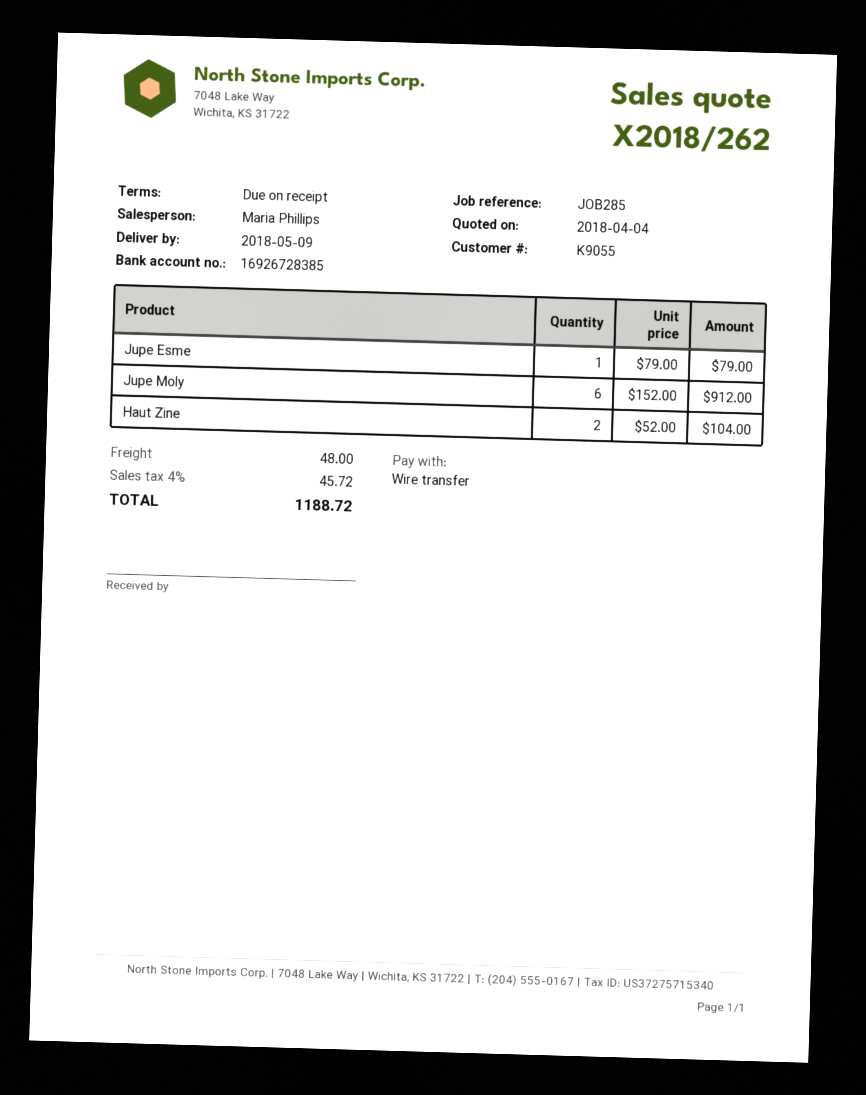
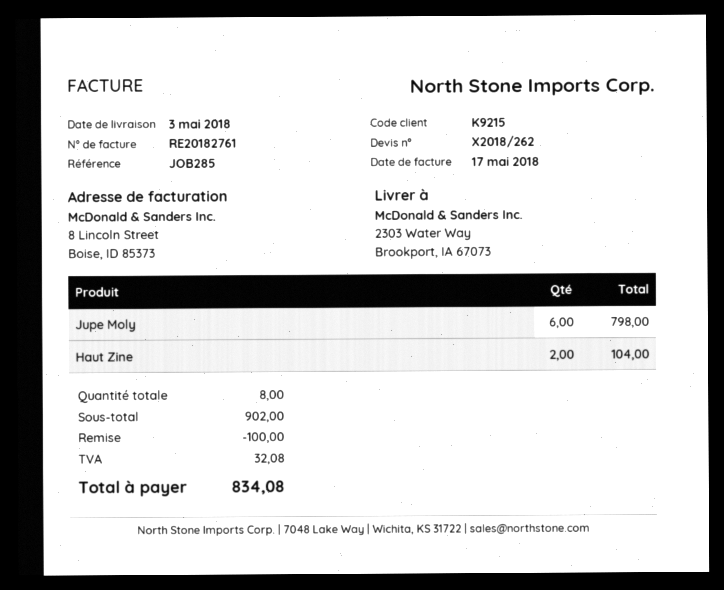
delivery date: 2018-05-09 -> 2018-05-03
customer number: K9055 -> K9215
Jupe Esme: 1 for 79.00 -> none
Jupe Moly: 6 for 912.00 -> 6 for 798.00
discount: none -> 100.00
shipping: 48.00 -> none
tax: 45.72 -> 32.08
total: 1188.72 -> 834.08

